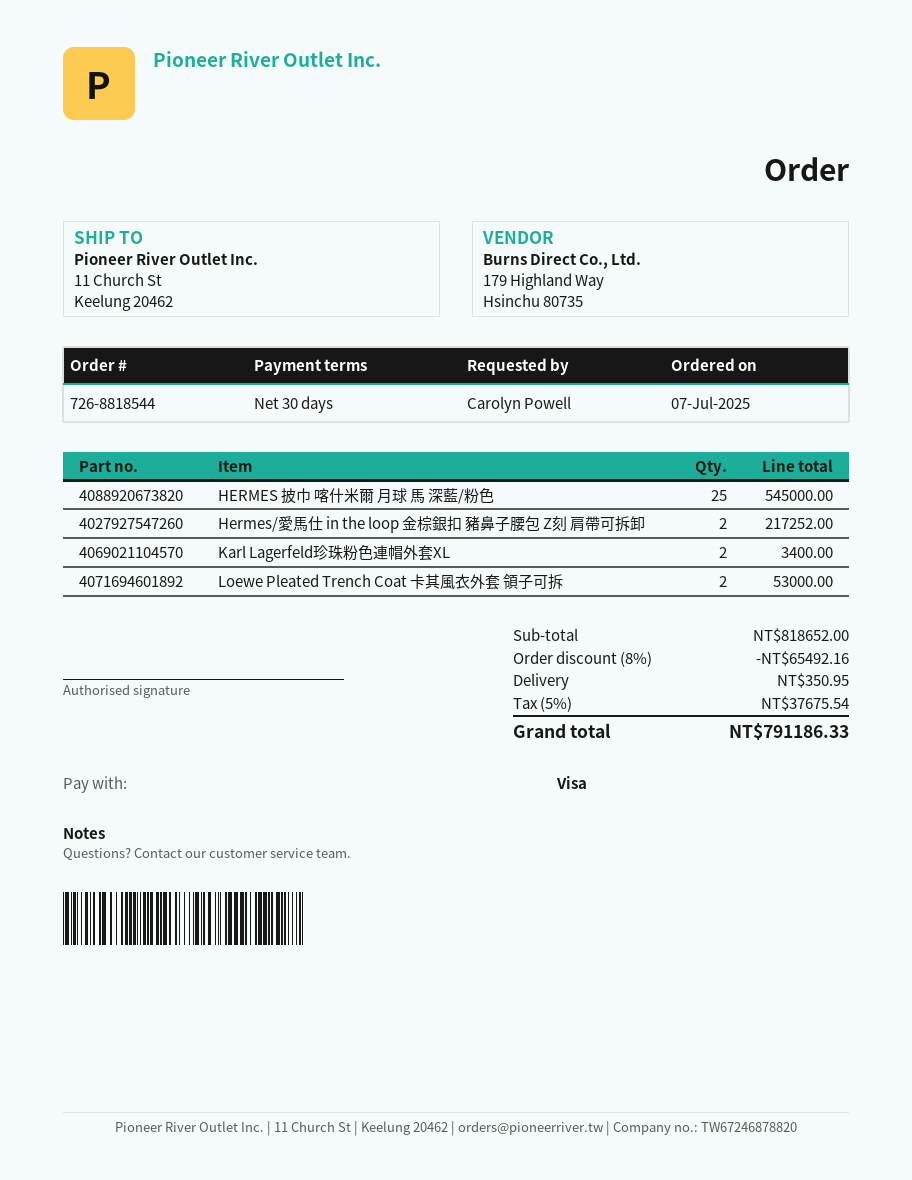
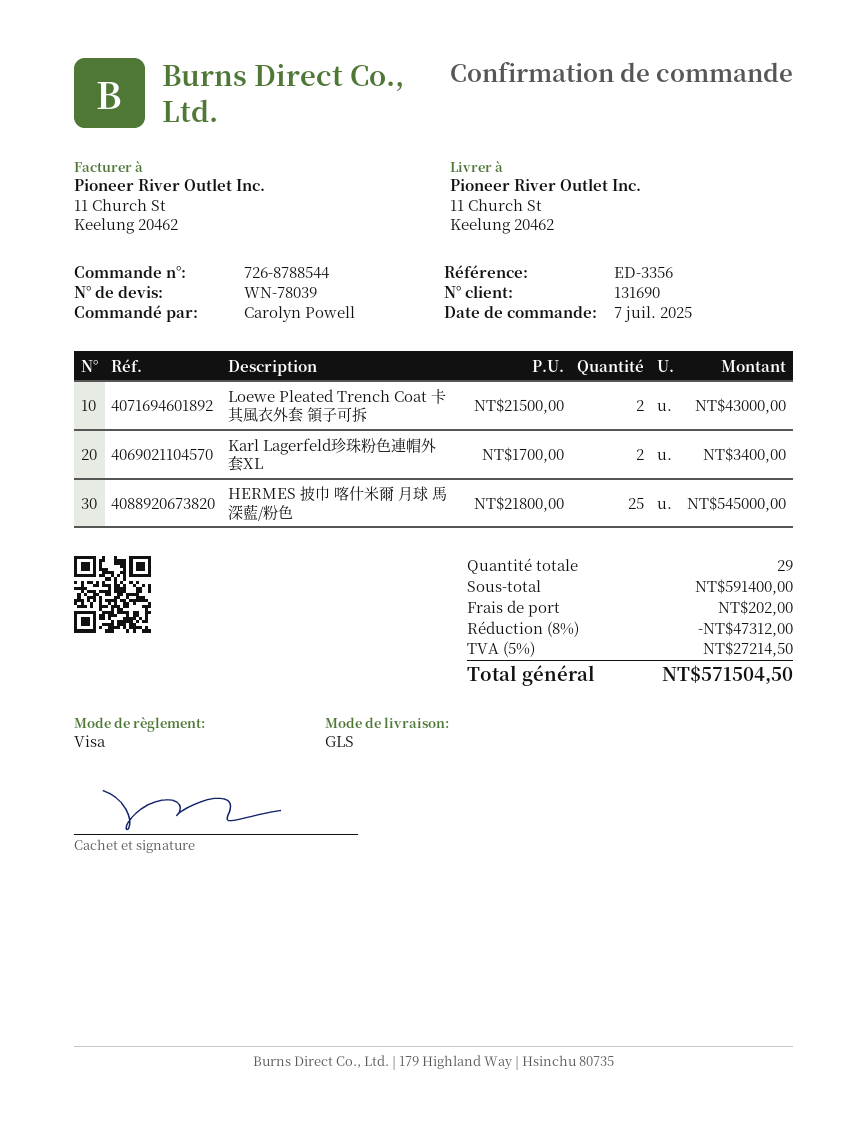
order number: 726-8818544 -> 726-8788544
Hermes/愛馬仕 in the loop 金棕銀扣 豬鼻子腰包 Z刻 肩帶可拆卸: 2 for 217252.00 -> none
Loewe Pleated Trench Coat 卡其風衣外套 領子可拆: 2 for 53000.00 -> 2 for 43000.00
subtotal: 818652.00 -> 591400.00
discount: 8% = 65492.16 -> 8% = 47312.00
shipping: 350.95 -> 202.00
tax: 5% = 37675.54 -> 5% = 27214.50
total: 791186.33 -> 571504.50

